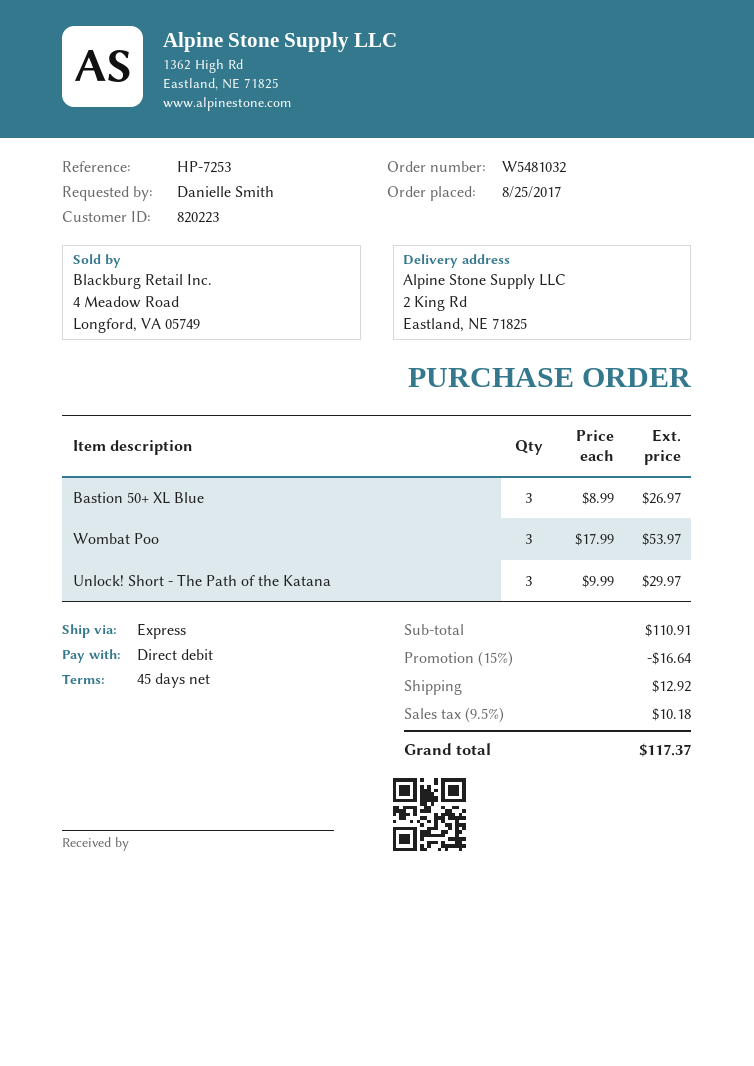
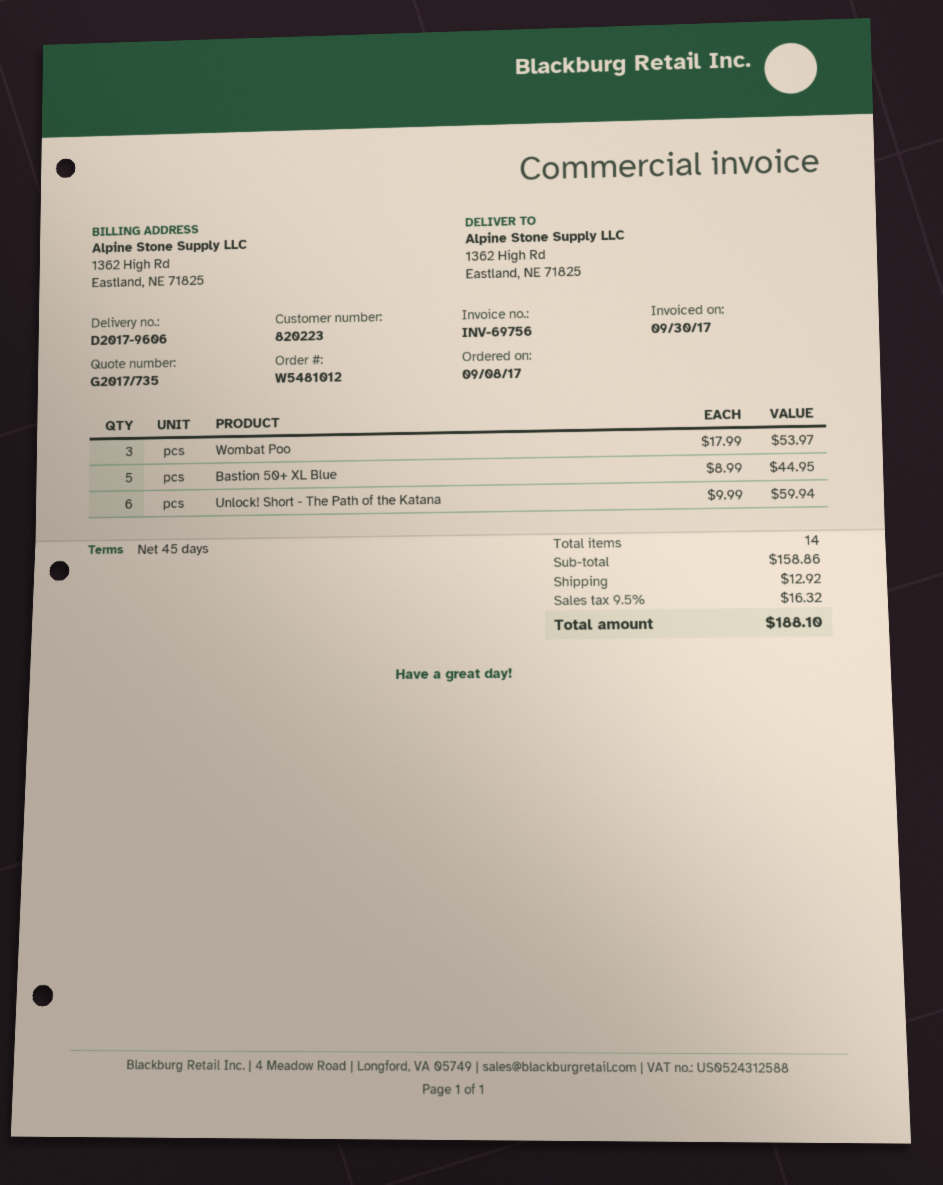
order number: W5481032 -> W5481012
order date: 2017-08-25 -> 2017-09-08
ship to: 2 King Rd, Eastland, NE 71825 -> 1362 High Rd, Eastland, NE 71825
Bastion 50+ XL Blue: 3 x 8.99 = 26.97 -> 5 x 8.99 = 44.95
Unlock! Short - The Path of the Katana: 3 x 9.99 = 29.97 -> 6 x 9.99 = 59.94
subtotal: 110.91 -> 158.86
discount: 15% = 16.64 -> none
tax: 9.5% = 10.18 -> 9.5% = 16.32
total: 117.37 -> 188.10

